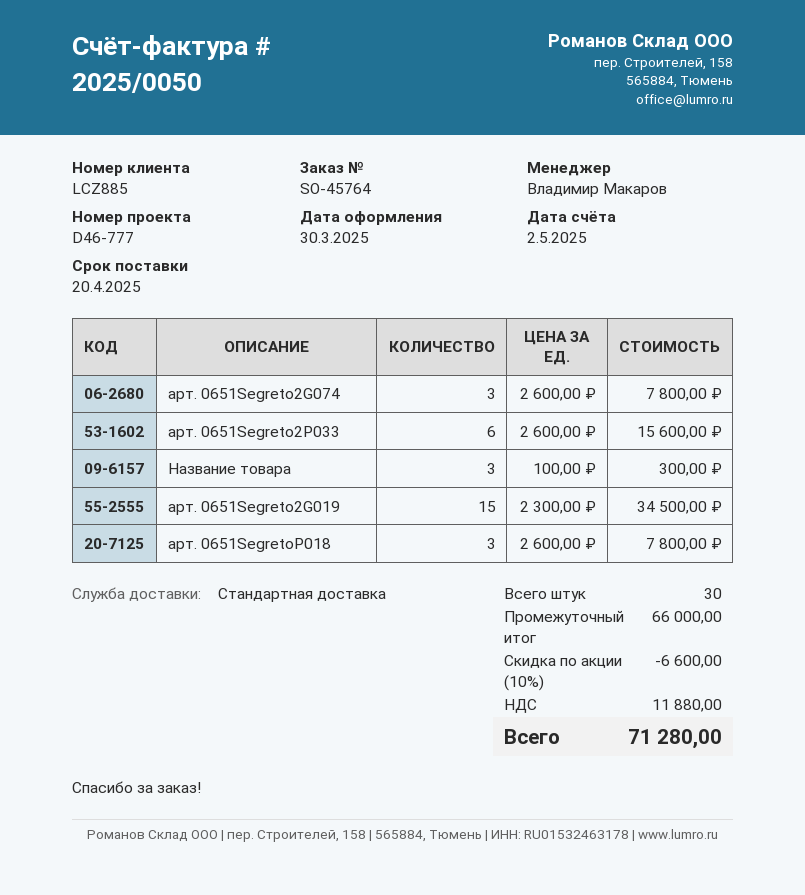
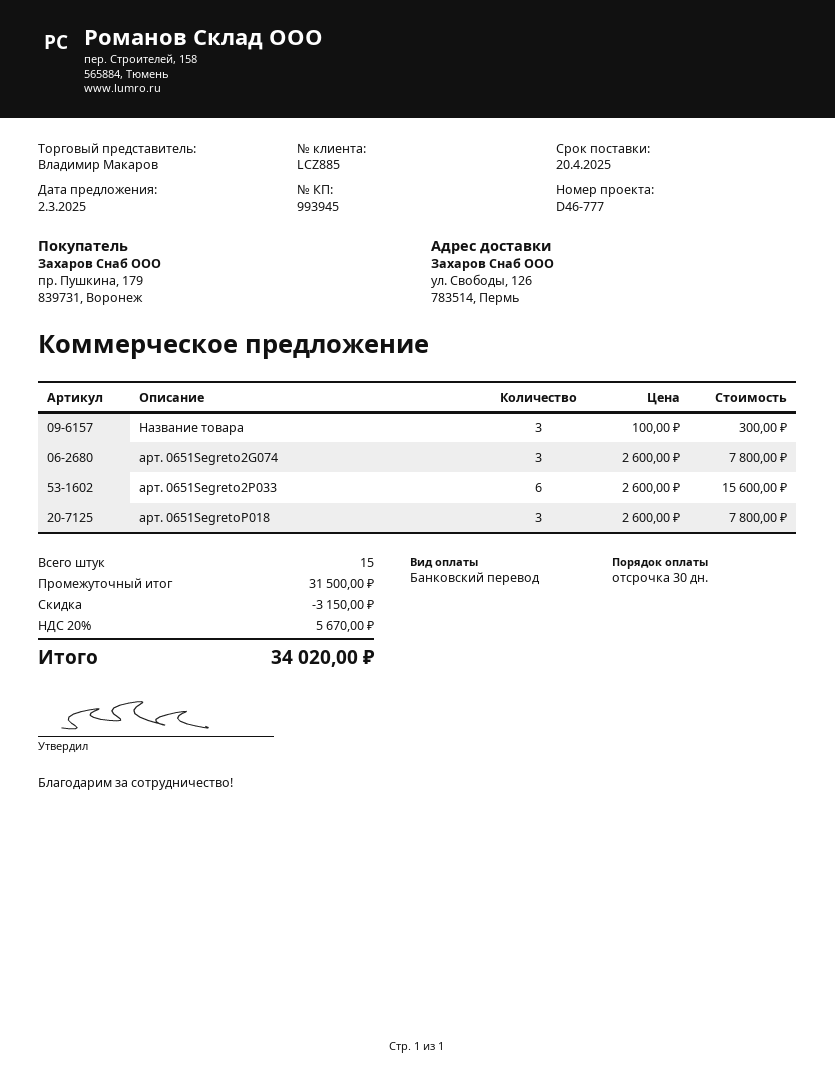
арт. 0651Segreto2G019: 15 x 2300.00 = 34500.00 -> none
total quantity: 30 -> 15
subtotal: 66000.00 -> 31500.00
discount: 6600.00 -> 3150.00
tax: 11880.00 -> 5670.00
total: 71280.00 -> 34020.00

